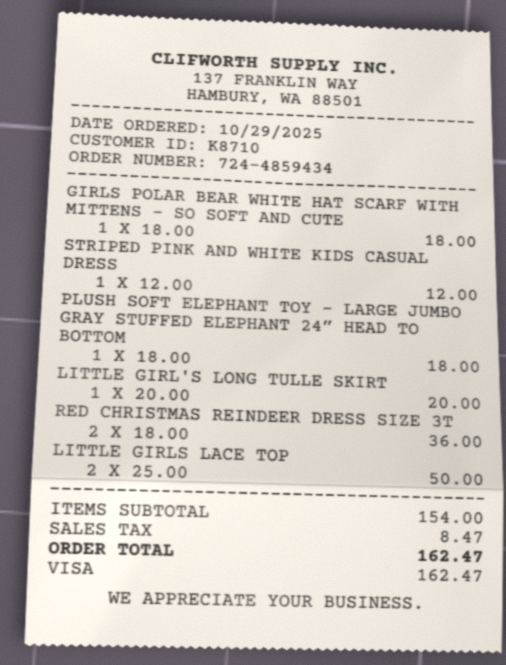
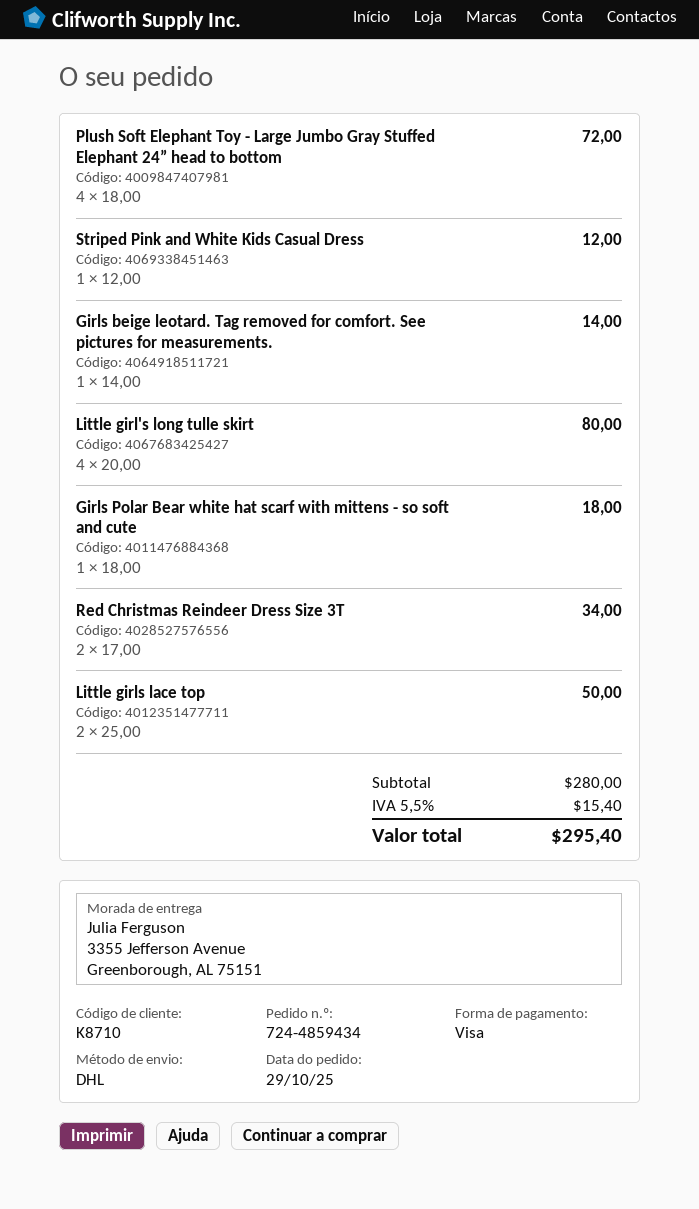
PLUSH SOFT ELEPHANT TOY - LARGE JUMBO GRAY STUFFED ELEPHANT 24” HEAD TO BOTTOM: 1 x 18.00 = 18.00 -> 4 x 18.00 = 72.00
LITTLE GIRL'S LONG TULLE SKIRT: 1 x 20.00 = 20.00 -> 4 x 20.00 = 80.00
RED CHRISTMAS REINDEER DRESS SIZE 3T: 2 x 18.00 = 36.00 -> 2 x 17.00 = 34.00
Girls beige leotard. Tag removed for comfort. See pictures for measurements.: none -> 1 x 14.00 = 14.00
subtotal: 154.00 -> 280.00
tax: 8.47 -> 15.40
total: 162.47 -> 295.40

